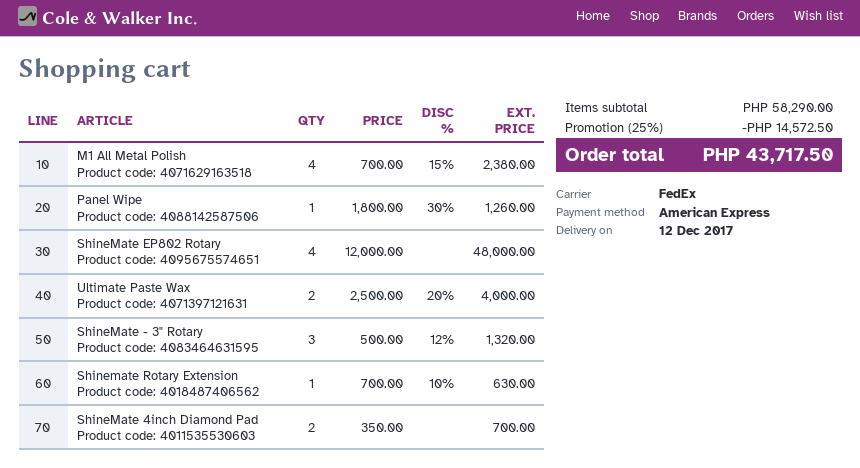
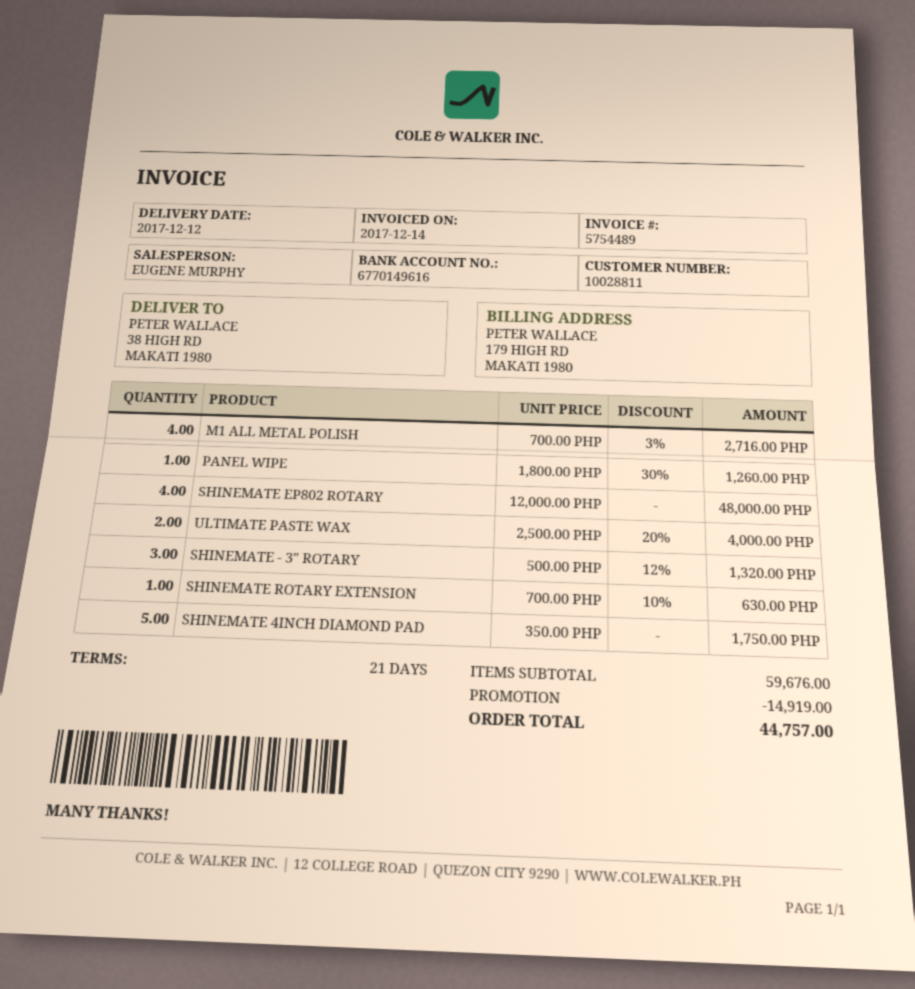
M1 All Metal Polish: 4 x 700.00 - 15% = 2380.00 -> 4 x 700.00 - 3% = 2716.00
ShineMate 4inch Diamond Pad: 2 x 350.00 = 700.00 -> 5 x 350.00 = 1750.00
subtotal: 58290.00 -> 59676.00
discount: 14572.50 -> 14919.00
total: 43717.50 -> 44757.00

